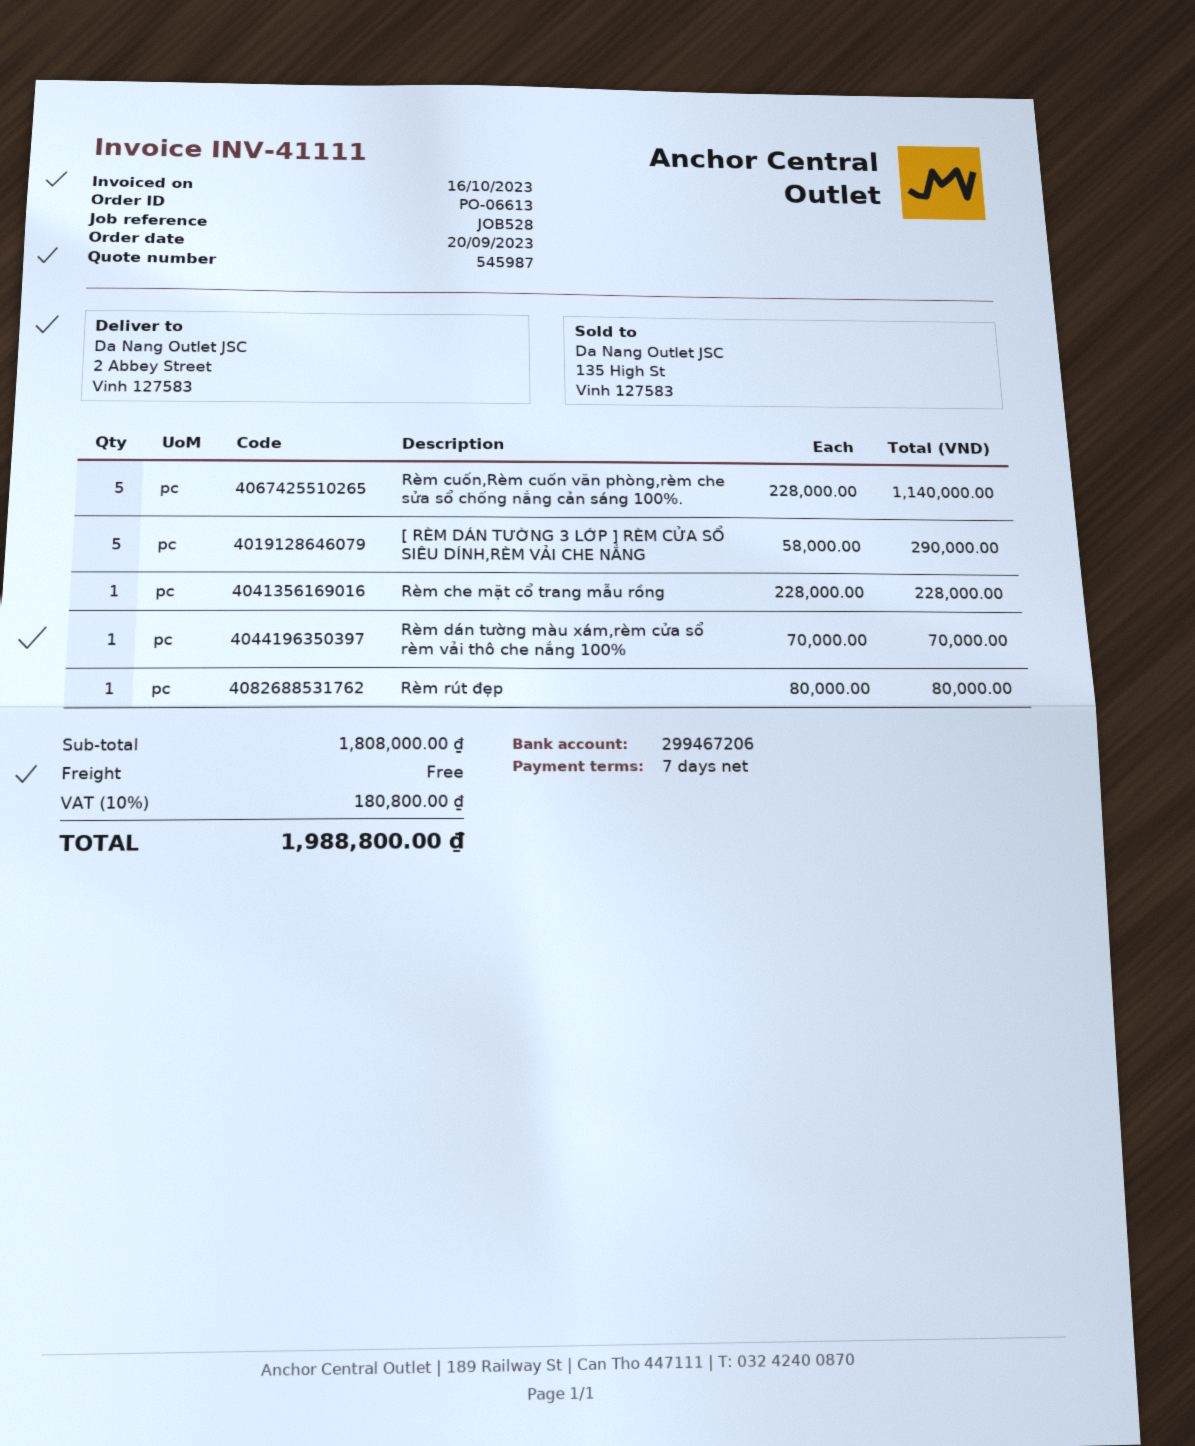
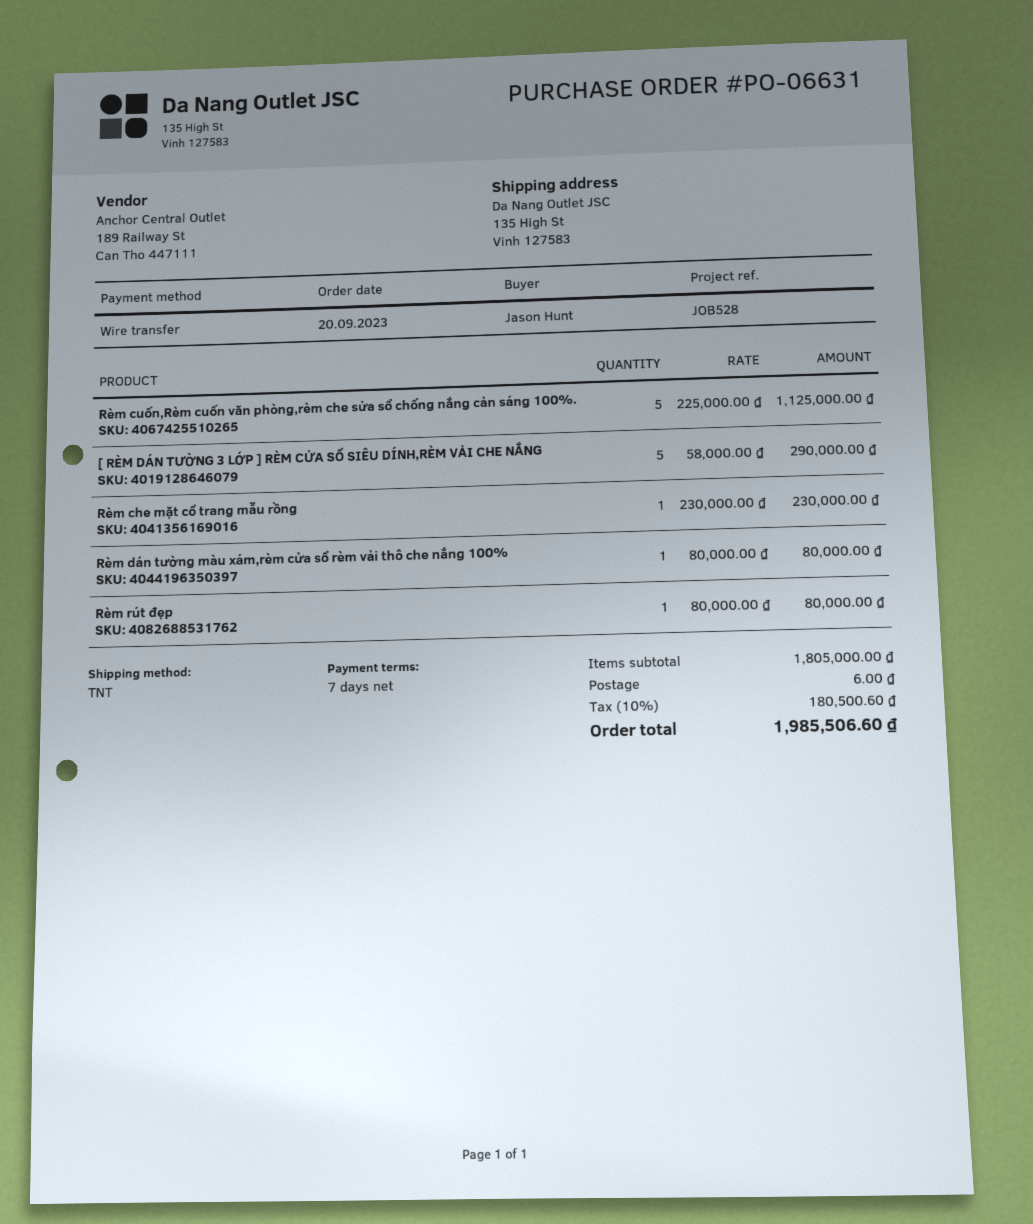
order number: PO-06613 -> PO-06631
ship to: 2 Abbey Street, Vinh 127583 -> 135 High St, Vinh 127583
Rèm cuốn,Rèm cuốn văn phòng,rèm che sửa sổ chống nắng cản sáng 100%.: 5 x 228000.00 = 1140000.00 -> 5 x 225000.00 = 1125000.00
Rèm che mặt cổ trang mẫu rồng: 1 x 228000.00 = 228000.00 -> 1 x 230000.00 = 230000.00
Rèm dán tường màu xám,rèm cửa sổ rèm vải thô che nắng 100%: 1 x 70000.00 = 70000.00 -> 1 x 80000.00 = 80000.00
subtotal: 1808000.00 -> 1805000.00
shipping: 0.00 -> 6.00
tax: 10% = 180800.00 -> 10% = 180500.60
total: 1988800.00 -> 1985506.60

